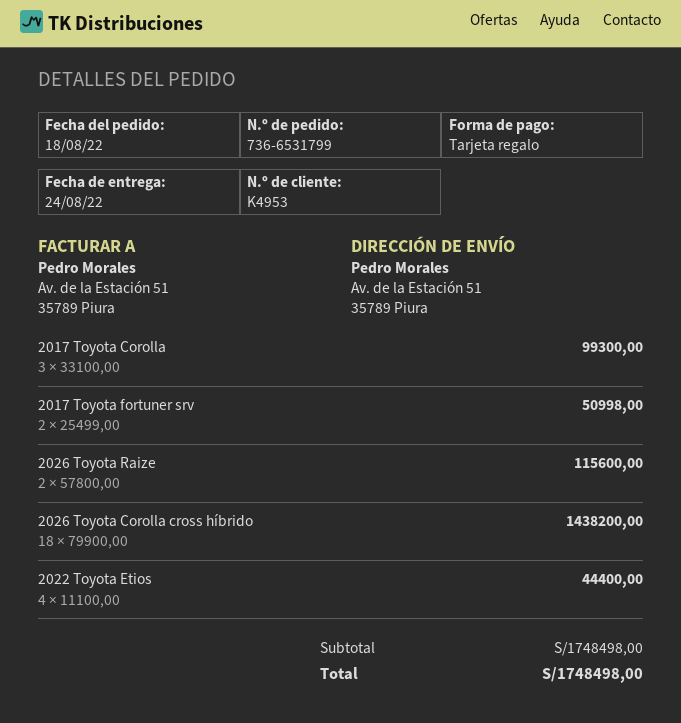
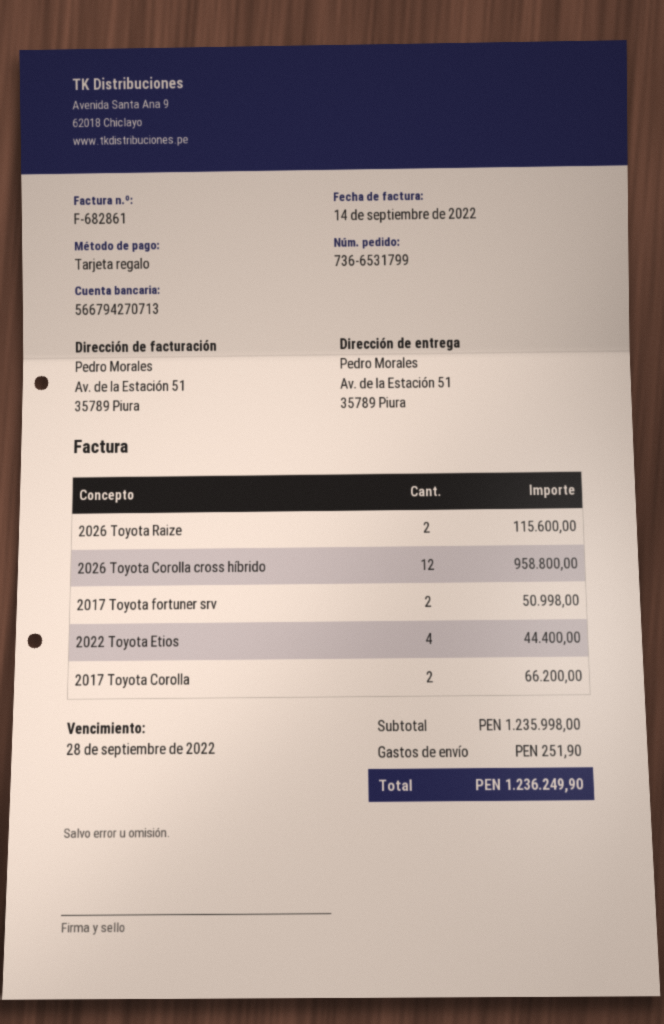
2017 Toyota Corolla: 3 for 99300.00 -> 2 for 66200.00
2026 Toyota Corolla cross híbrido: 18 for 1438200.00 -> 12 for 958800.00
subtotal: 1748498.00 -> 1235998.00
shipping: none -> 251.90
total: 1748498.00 -> 1236249.90

